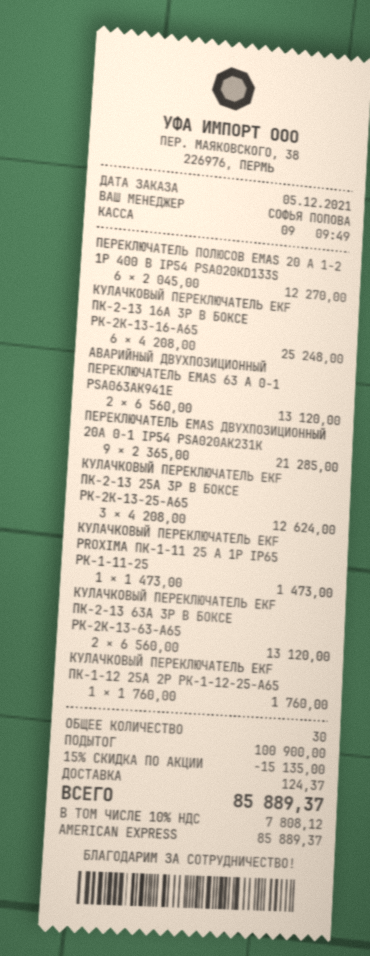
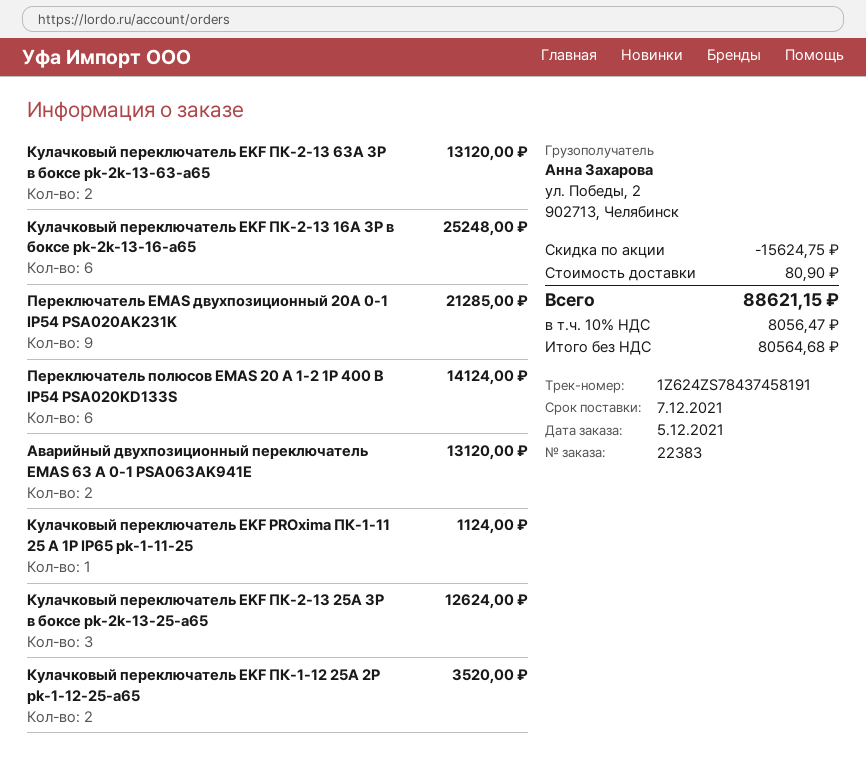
ПЕРЕКЛЮЧАТЕЛЬ ПОЛЮСОВ EMAS 20 А 1-2 1P 400 В IP54 PSA020KD133S: 6 for 12270.00 -> 6 for 14124.00
КУЛАЧКОВЫЙ ПЕРЕКЛЮЧАТЕЛЬ EKF PROXIMA ПК-1-11 25 А 1P IP65 PK-1-11-25: 1 for 1473.00 -> 1 for 1124.00
КУЛАЧКОВЫЙ ПЕРЕКЛЮЧАТЕЛЬ EKF ПК-1-12 25А 2P PK-1-12-25-A65: 1 for 1760.00 -> 2 for 3520.00
discount: 15135.00 -> 15624.75
shipping: 124.37 -> 80.90
tax: 10% = 7808.12 -> 10% = 8056.47
total: 85889.37 -> 88621.15

